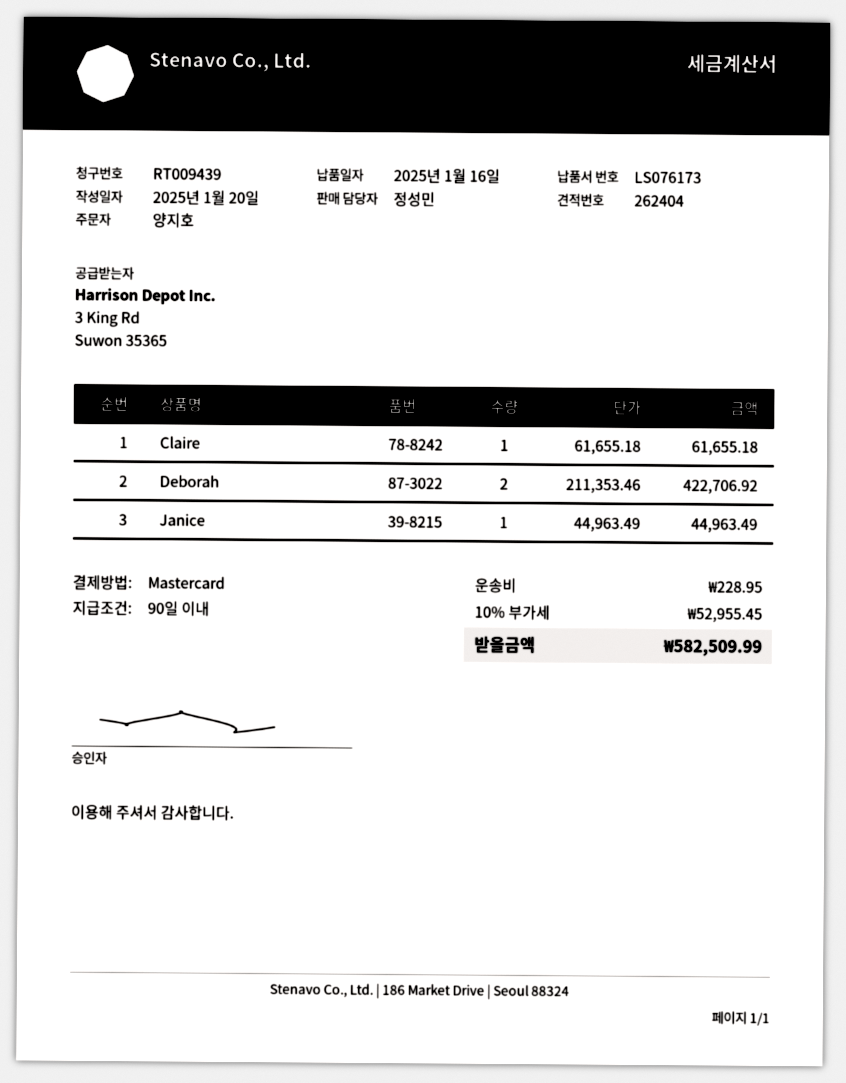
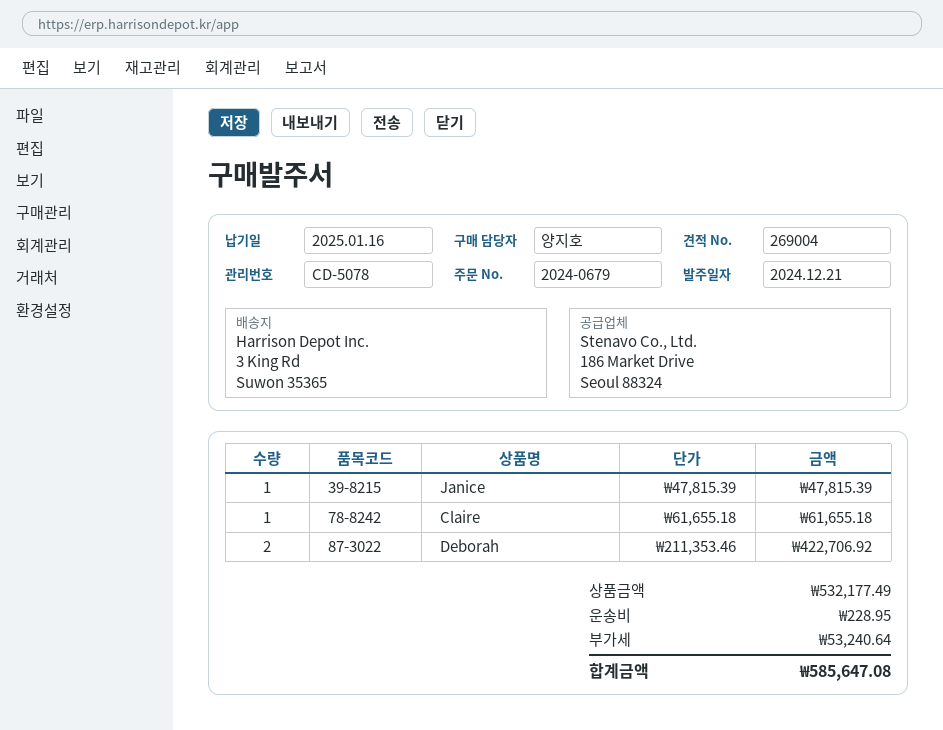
quote number: 262404 -> 269004
Janice: 1 x 44963.49 = 44963.49 -> 1 x 47815.39 = 47815.39
tax: 52955.45 -> 53240.64
total: 582509.99 -> 585647.08

